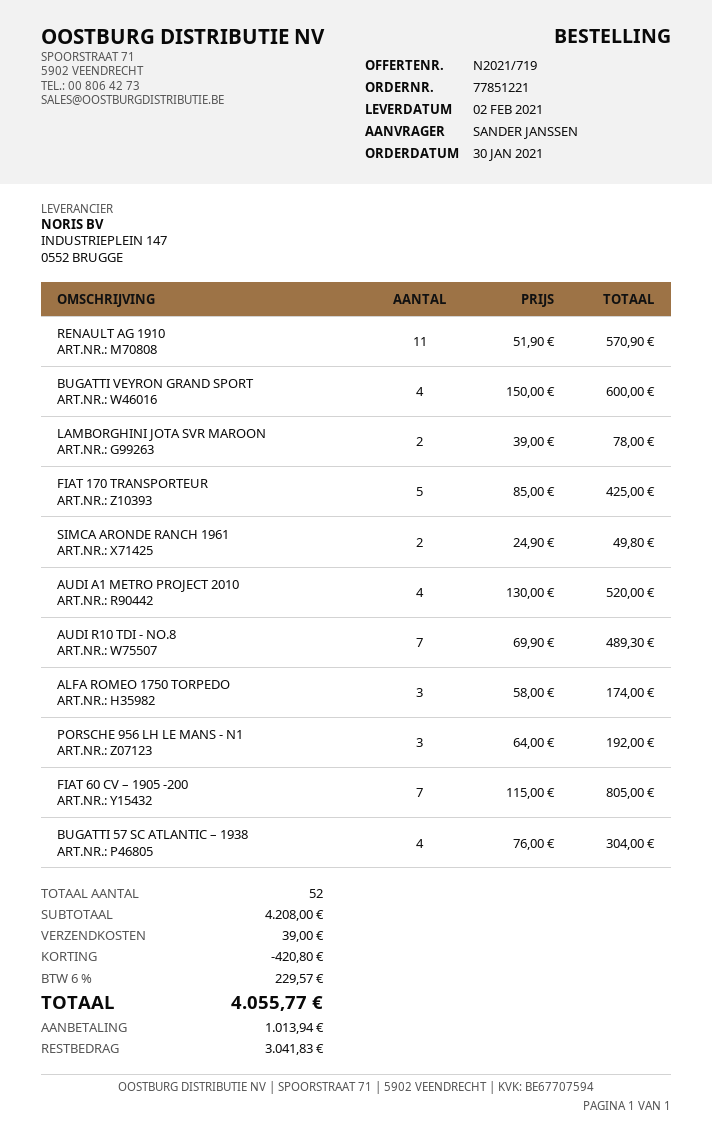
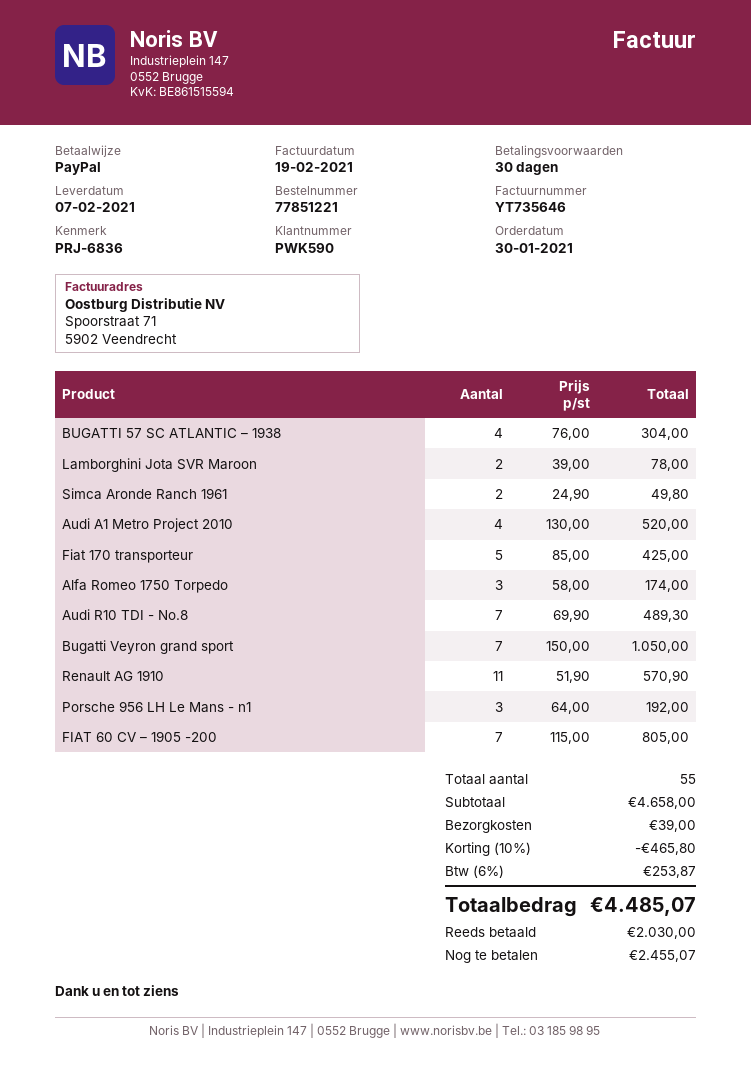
delivery date: 2021-02-02 -> 2021-02-07
BUGATTI VEYRON GRAND SPORT: 4 x 150.00 = 600.00 -> 7 x 150.00 = 1050.00
total quantity: 52 -> 55
subtotal: 4208.00 -> 4658.00
discount: 420.80 -> 465.80
tax: 6% = 229.57 -> 6% = 253.87
total: 4055.77 -> 4485.07
deposit: 1013.94 -> 2030.00
balance: 3041.83 -> 2455.07

